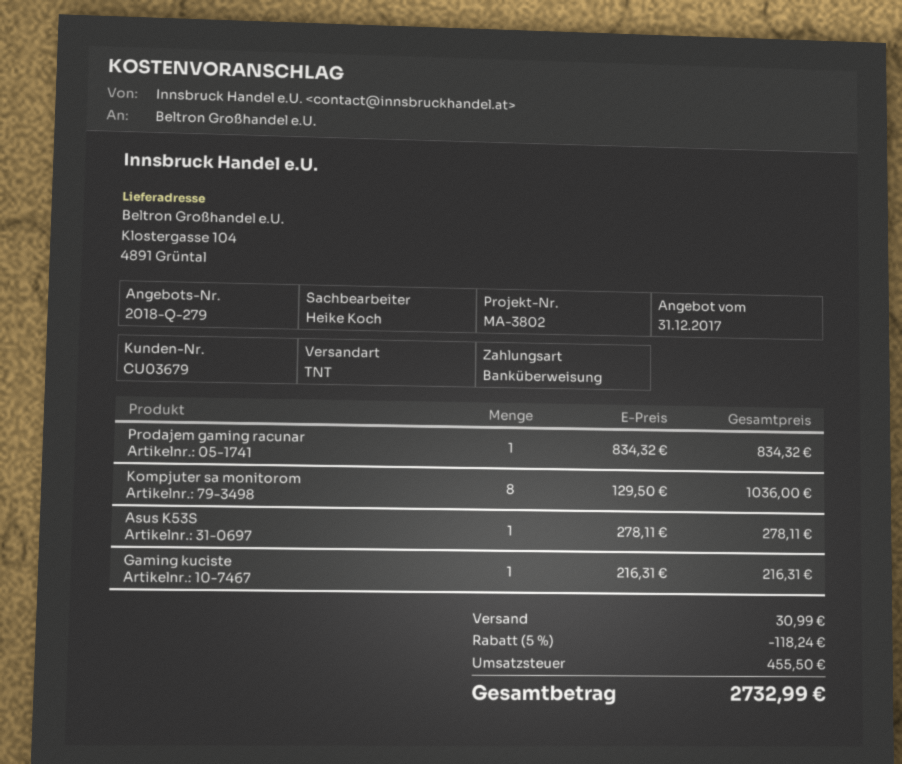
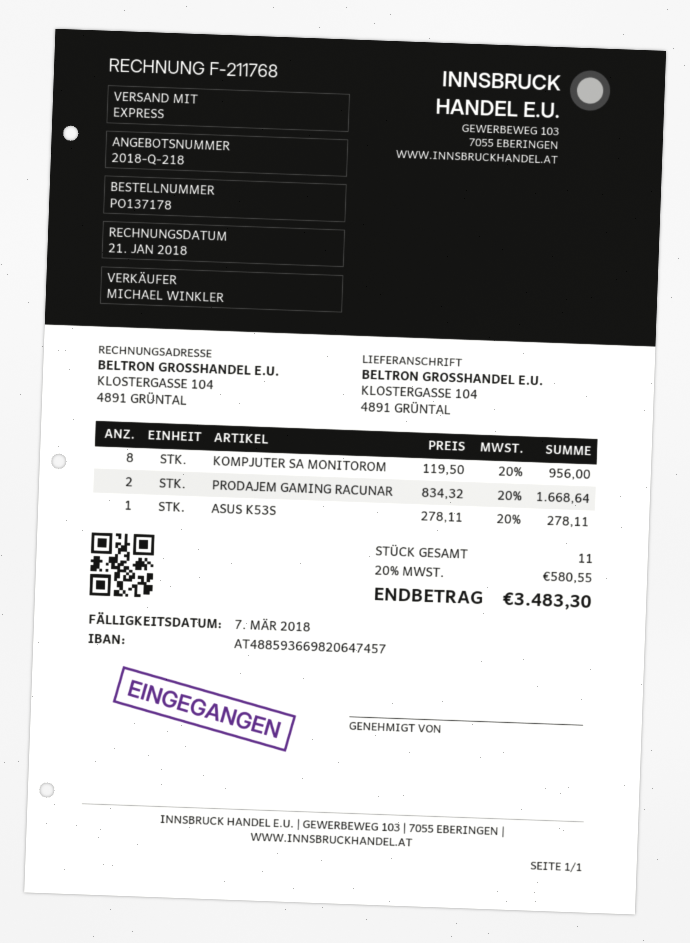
quote number: 2018-Q-279 -> 2018-Q-218
sales rep: Heike Koch -> MICHAEL WINKLER
shipping method: TNT -> express
Prodajem gaming racunar: 1 x 834.32 = 834.32 -> 2 x 834.32 = 1668.64
Kompjuter sa monitorom: 8 x 129.50 = 1036.00 -> 8 x 119.50 = 956.00
Gaming kuciste: 1 x 216.31 = 216.31 -> none
discount: 5% = 118.24 -> none
shipping: 30.99 -> none
tax: 455.50 -> 580.55
total: 2732.99 -> 3483.30

